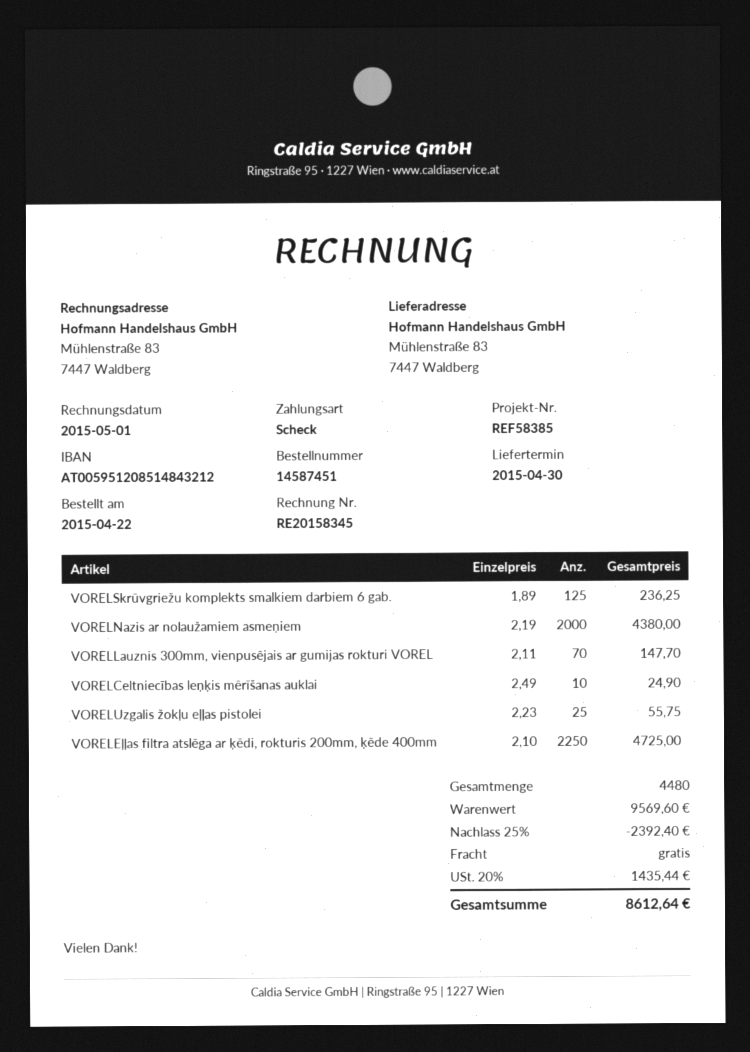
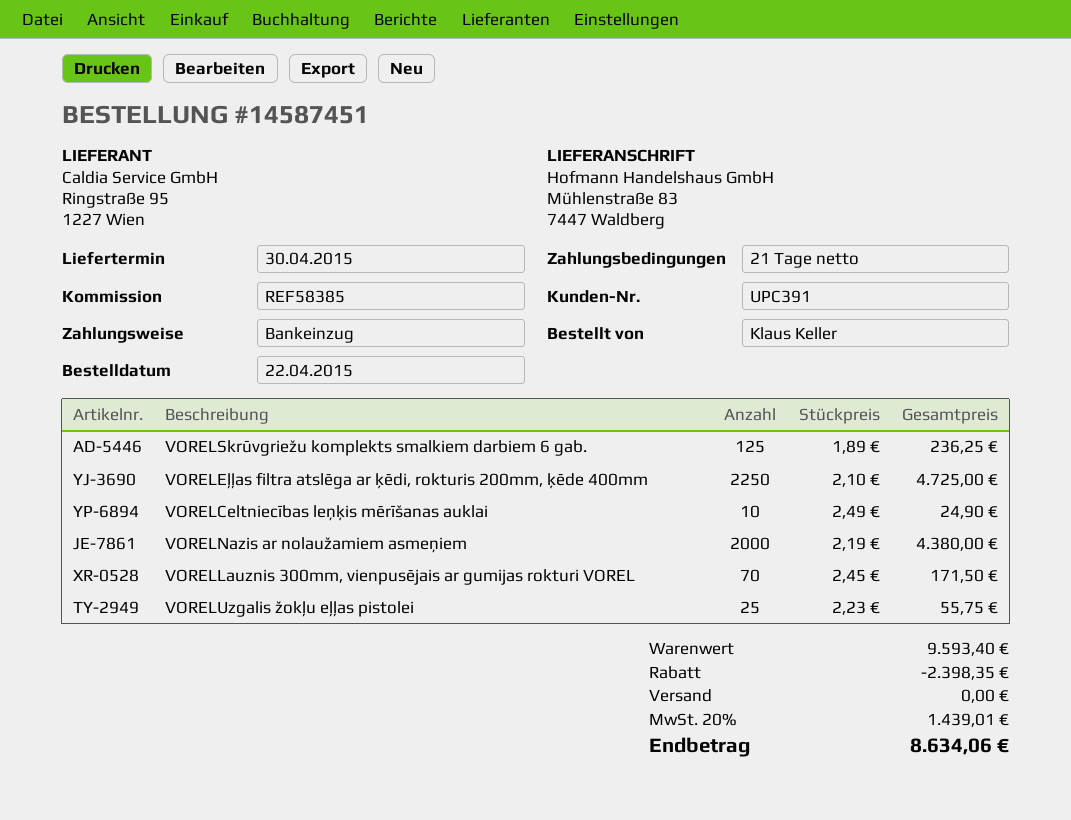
payment method: cheque -> direct debit
VORELLauznis 300mm, vienpusējais ar gumijas rokturi VOREL: 70 x 2.11 = 147.70 -> 70 x 2.45 = 171.50
subtotal: 9569.60 -> 9593.40
discount: 2392.40 -> 2398.35
tax: 20% = 1435.44 -> 20% = 1439.01
total: 8612.64 -> 8634.06

